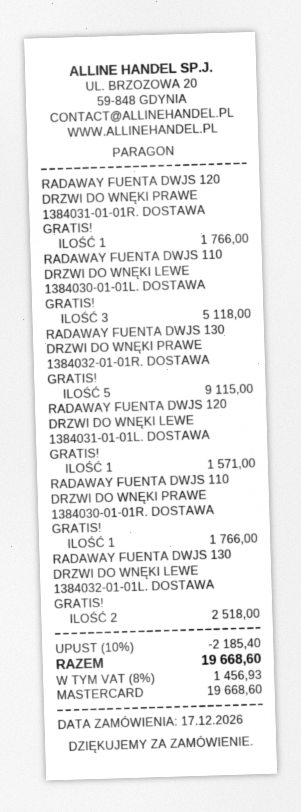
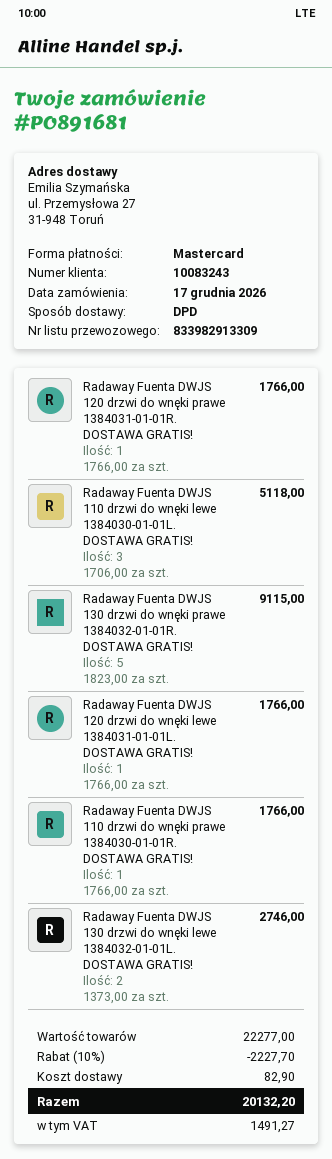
RADAWAY FUENTA DWJS 120 DRZWI DO WNĘKI LEWE 1384031-01-01L. DOSTAWA GRATIS!: 1 for 1571.00 -> 1 for 1766.00
RADAWAY FUENTA DWJS 130 DRZWI DO WNĘKI LEWE 1384032-01-01L. DOSTAWA GRATIS!: 2 for 2518.00 -> 2 for 2746.00
discount: 10% = 2185.40 -> 10% = 2227.70
shipping: none -> 82.90
tax: 1456.93 -> 1491.27
total: 19668.60 -> 20132.20

